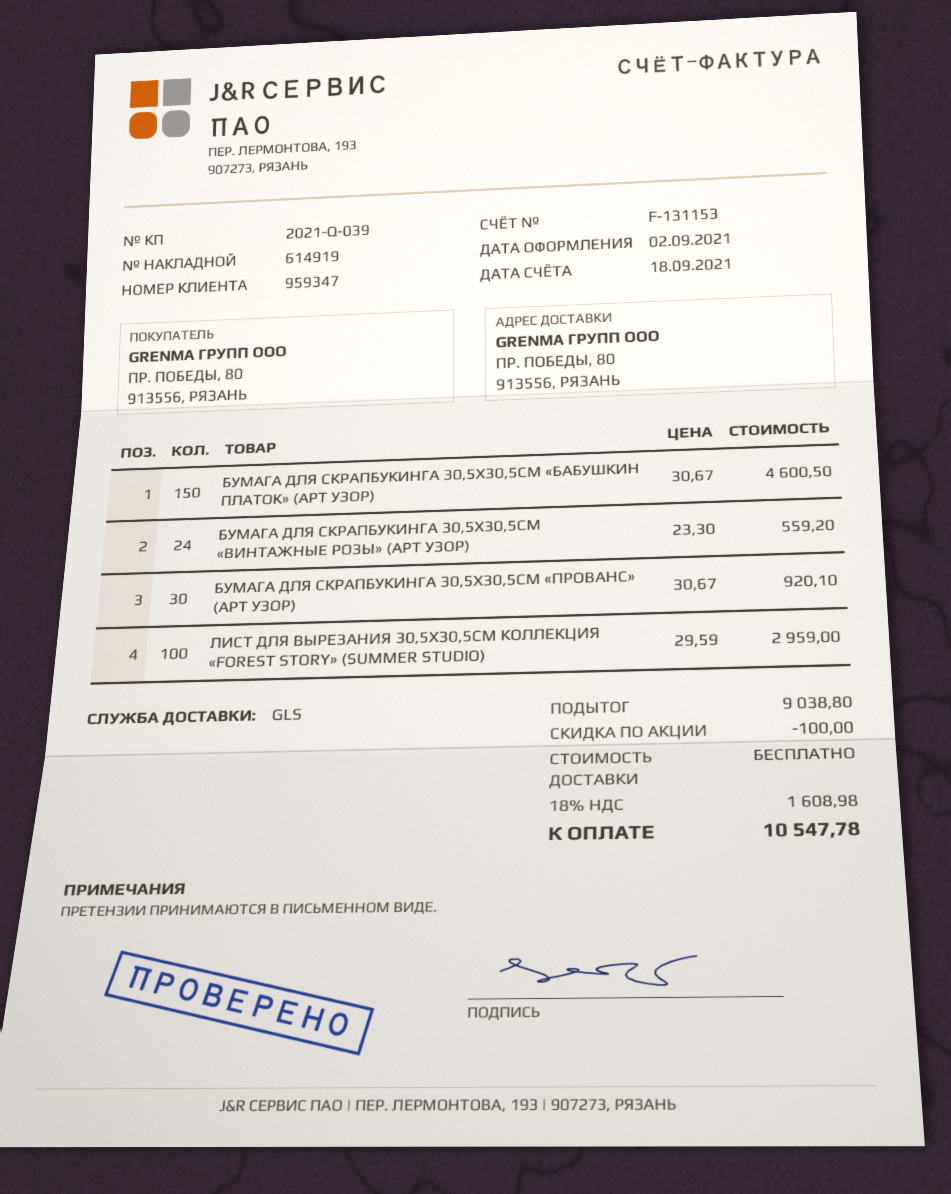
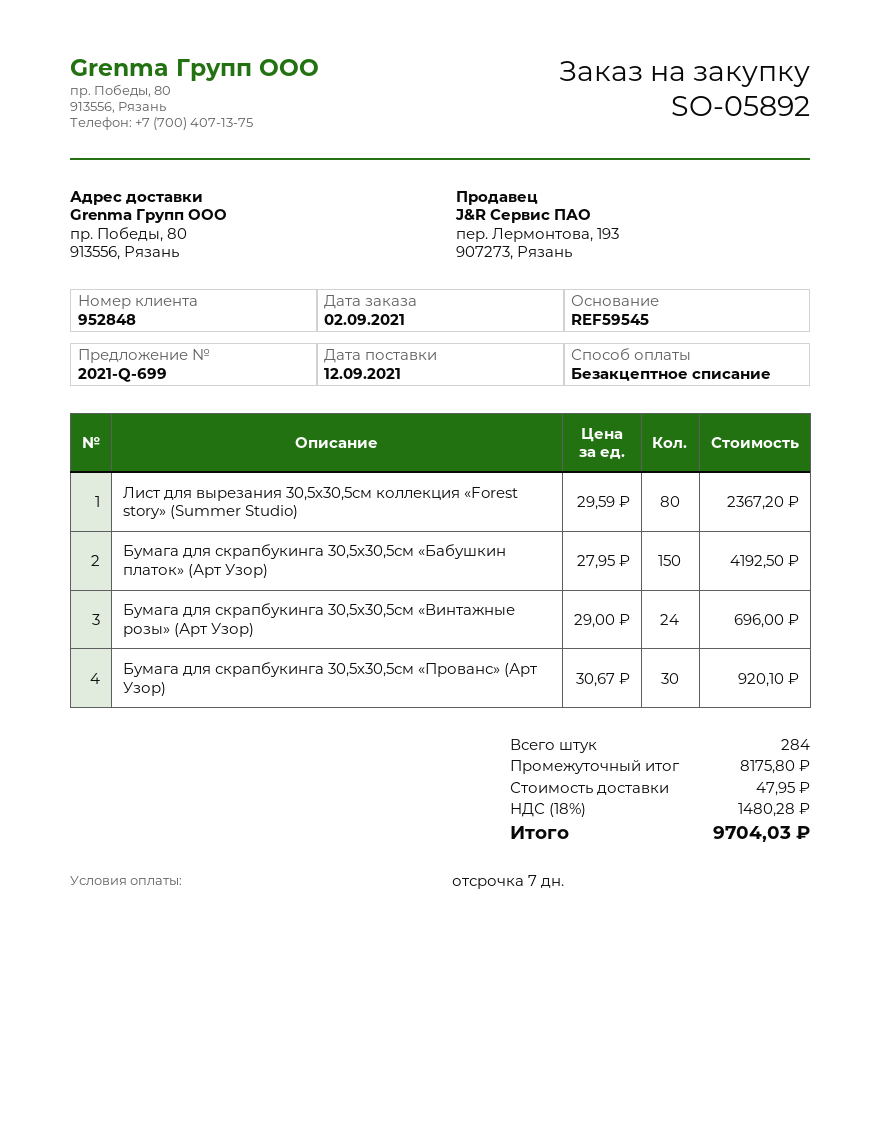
quote number: 2021-Q-039 -> 2021-Q-699
customer number: 959347 -> 952848
БУМАГА ДЛЯ СКРАПБУКИНГА 30,5Х30,5СМ «БАБУШКИН ПЛАТОК» (АРТ УЗОР): 150 x 30.67 = 4600.50 -> 150 x 27.95 = 4192.50
БУМАГА ДЛЯ СКРАПБУКИНГА 30,5Х30,5СМ «ВИНТАЖНЫЕ РОЗЫ» (АРТ УЗОР): 24 x 23.30 = 559.20 -> 24 x 29.00 = 696.00
ЛИСТ ДЛЯ ВЫРЕЗАНИЯ 30,5Х30,5СМ КОЛЛЕКЦИЯ «FOREST STORY» (SUMMER STUDIO): 100 x 29.59 = 2959.00 -> 80 x 29.59 = 2367.20
subtotal: 9038.80 -> 8175.80
discount: 100.00 -> none
shipping: 0.00 -> 47.95
tax: 18% = 1608.98 -> 18% = 1480.28
total: 10547.78 -> 9704.03

